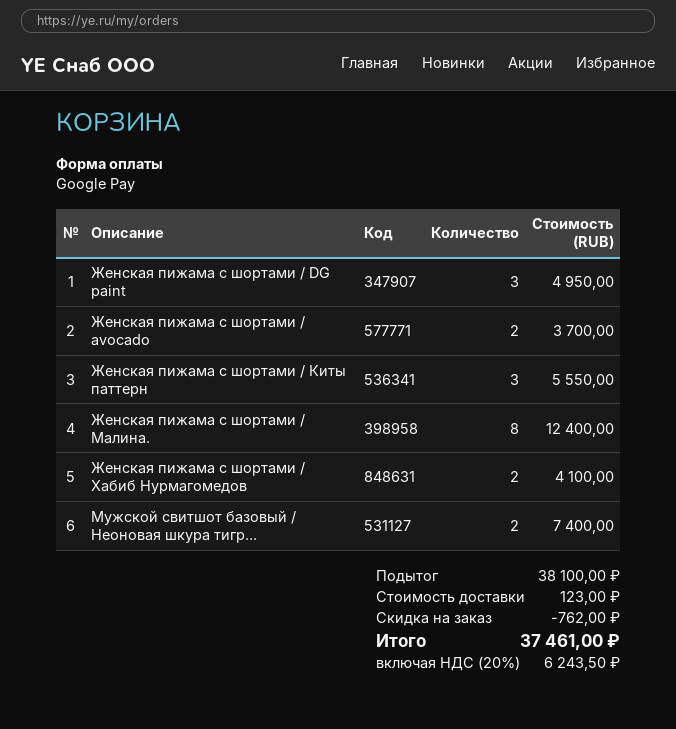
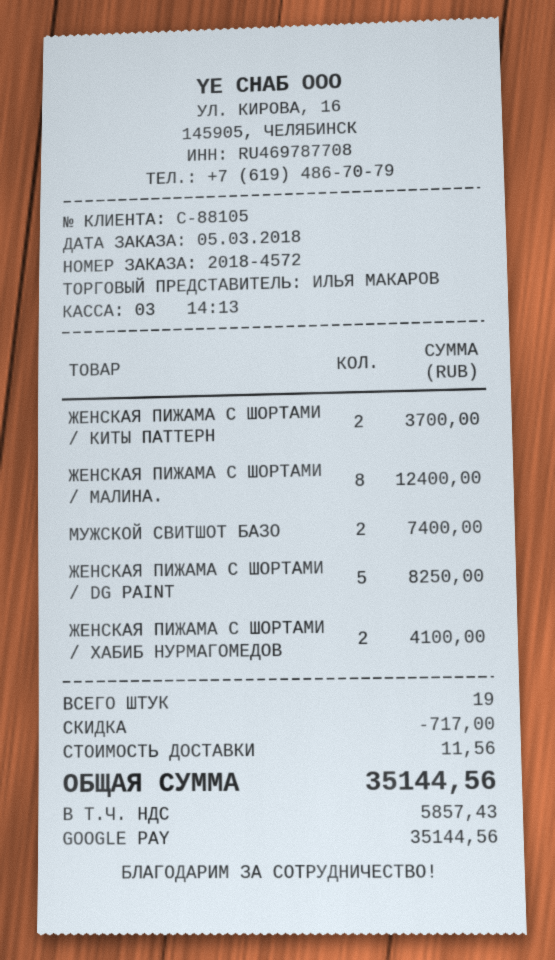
Женская пижама с шортами / DG paint: 3 for 4950.00 -> 5 for 8250.00
Женская пижама с шортами / avocado: 2 for 3700.00 -> none
Женская пижама с шортами / Киты паттерн: 3 for 5550.00 -> 2 for 3700.00
discount: 762.00 -> 717.00
shipping: 123.00 -> 11.56
tax: 6243.50 -> 5857.43
total: 37461.00 -> 35144.56

